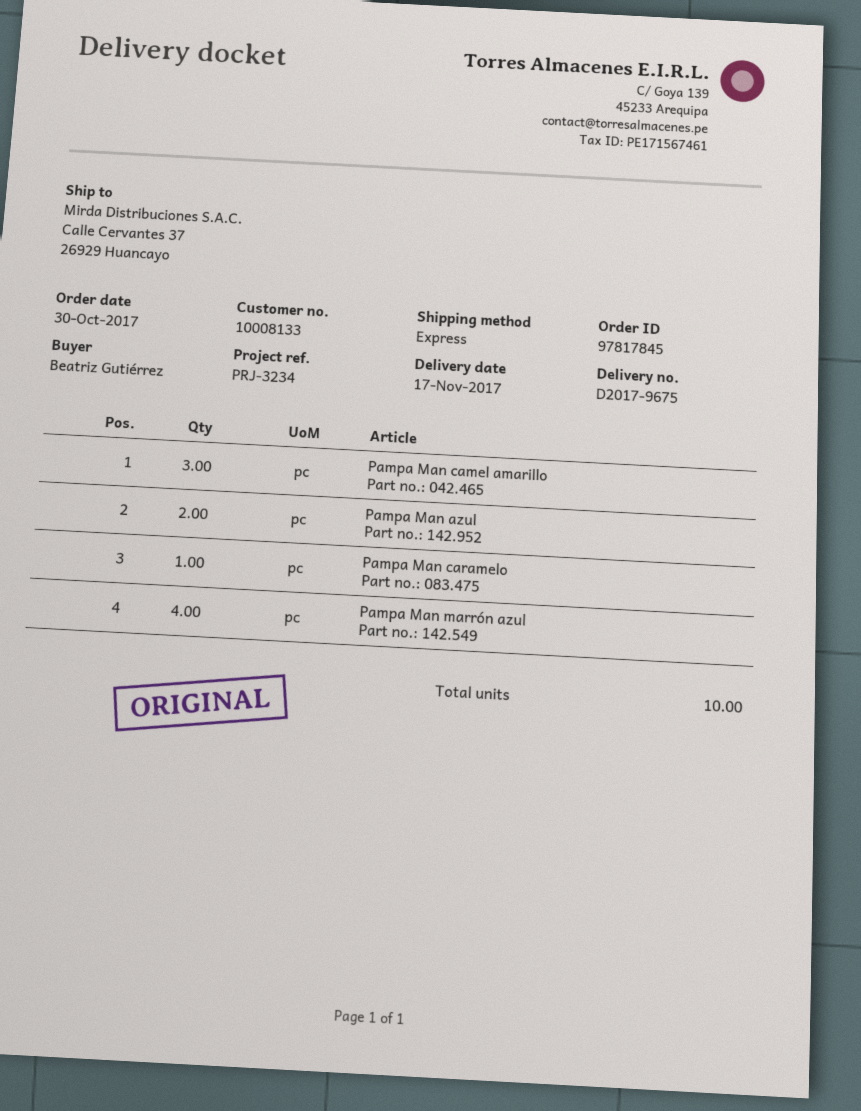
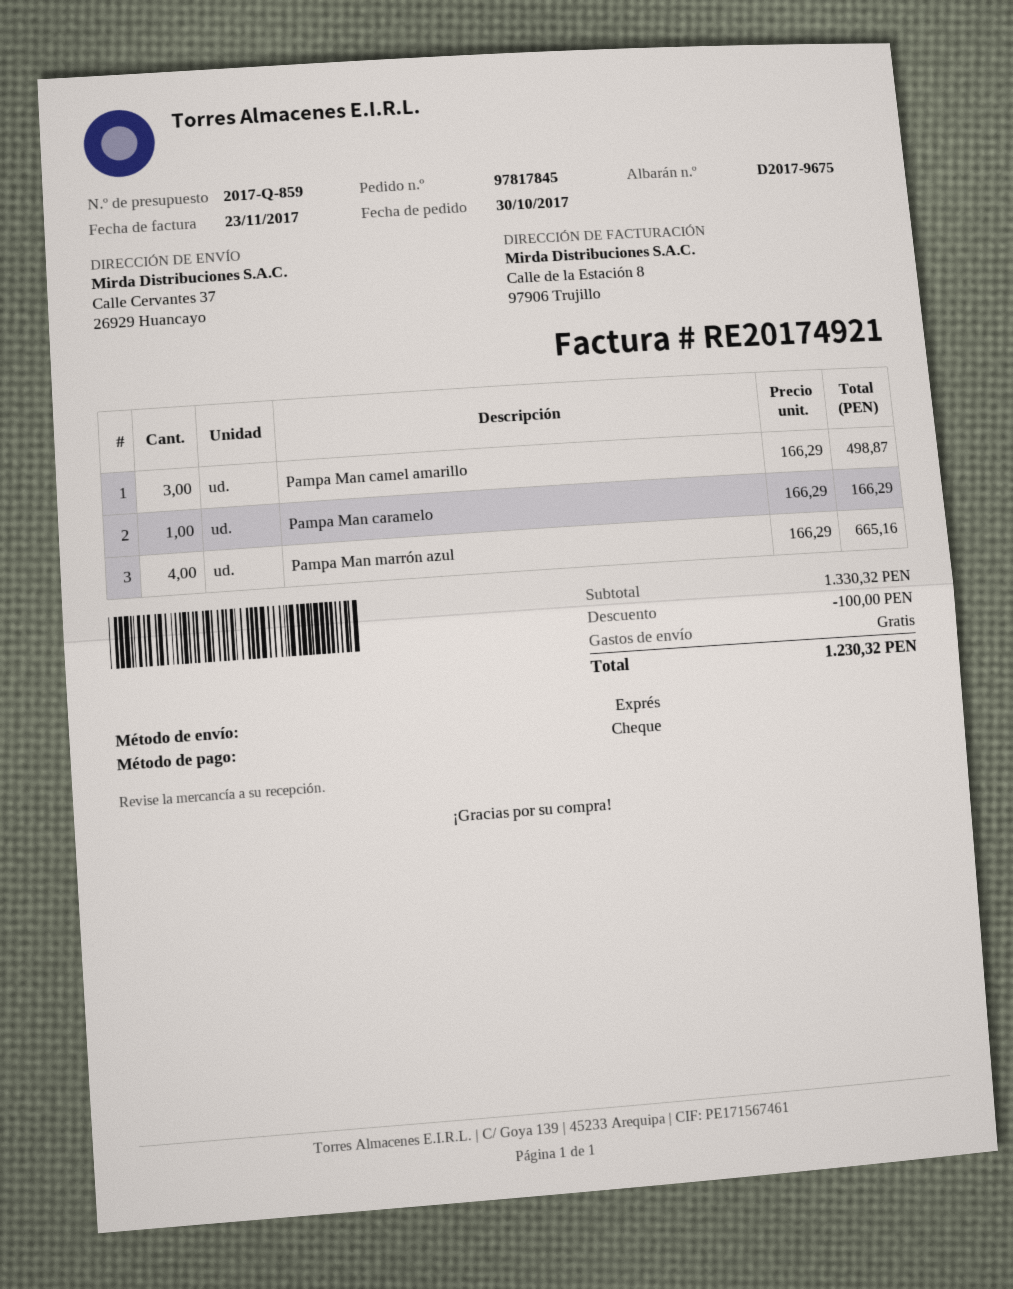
Pampa Man azul: 2 -> none

